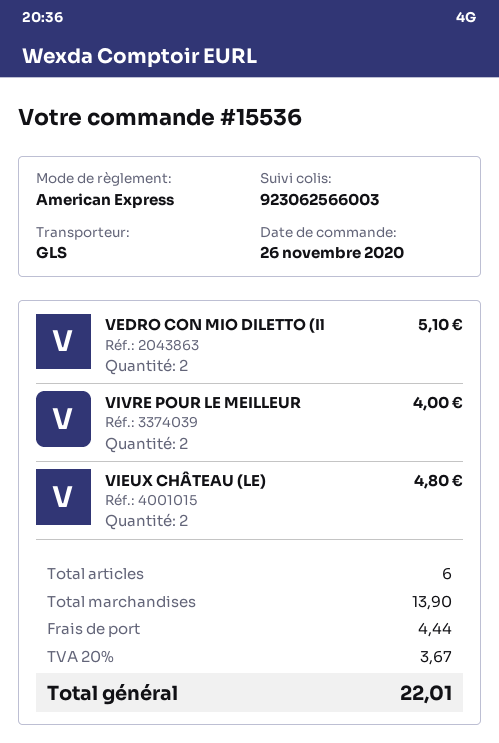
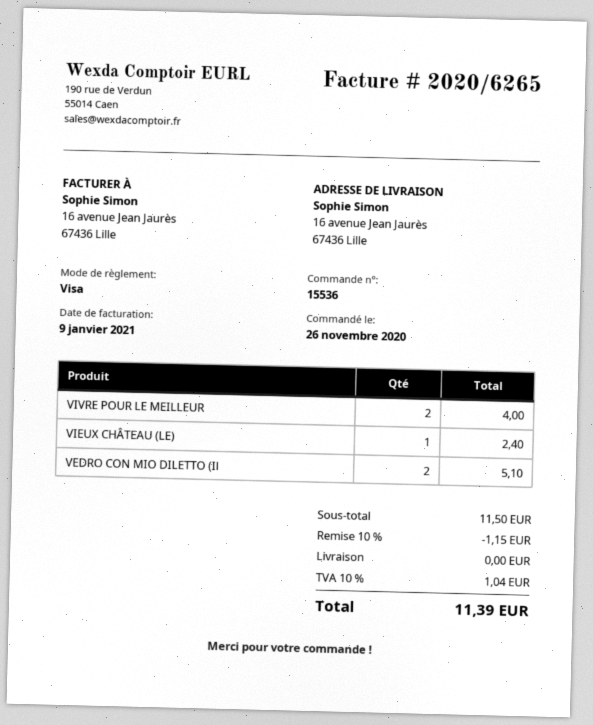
payment method: American Express -> Visa
VIEUX CHÂTEAU (LE): 2 for 4.80 -> 1 for 2.40
subtotal: 13.90 -> 11.50
discount: none -> 10% = 1.15
shipping: 4.44 -> 0.00
tax: 20% = 3.67 -> 10% = 1.04
total: 22.01 -> 11.39

